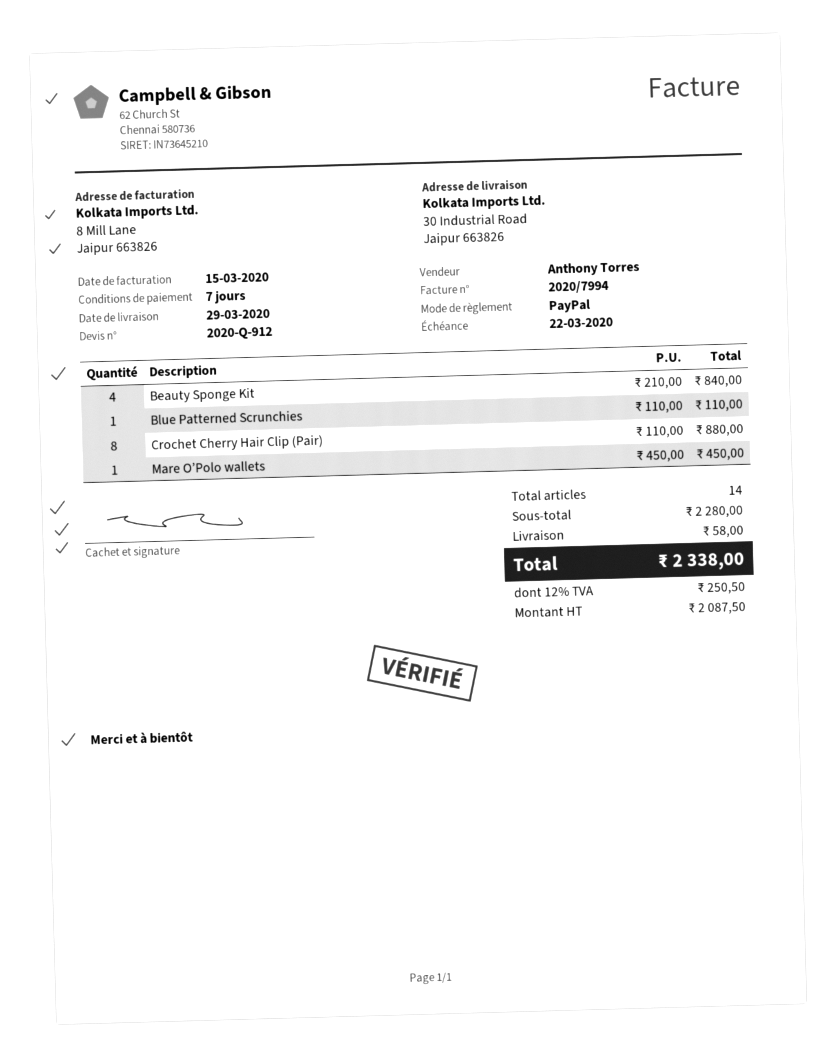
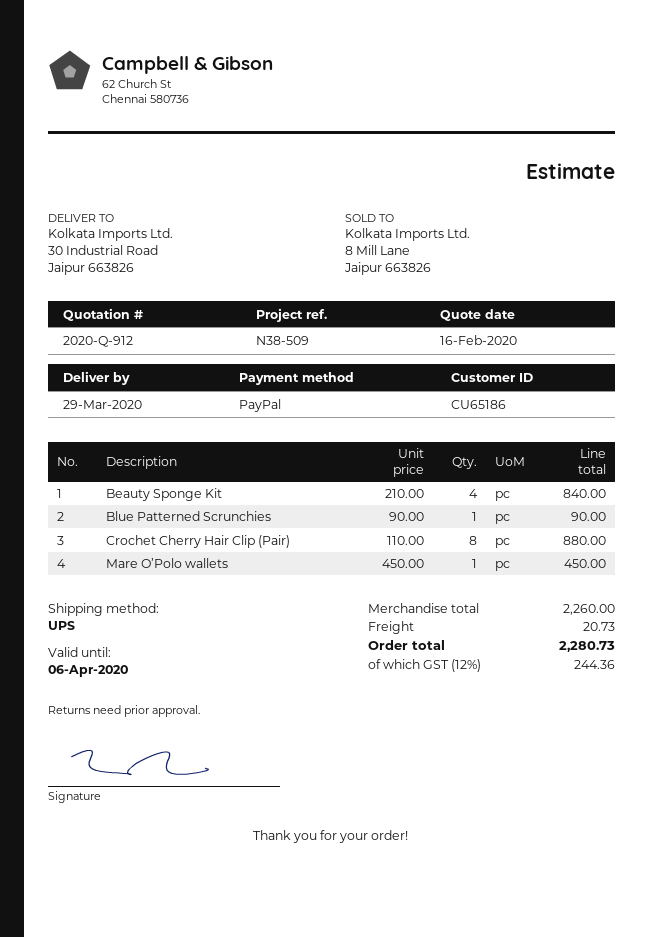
Blue Patterned Scrunchies: 1 x 110.00 = 110.00 -> 1 x 90.00 = 90.00
subtotal: 2280.00 -> 2260.00
shipping: 58.00 -> 20.73
tax: 12% = 250.50 -> 12% = 244.36
total: 2338.00 -> 2280.73

